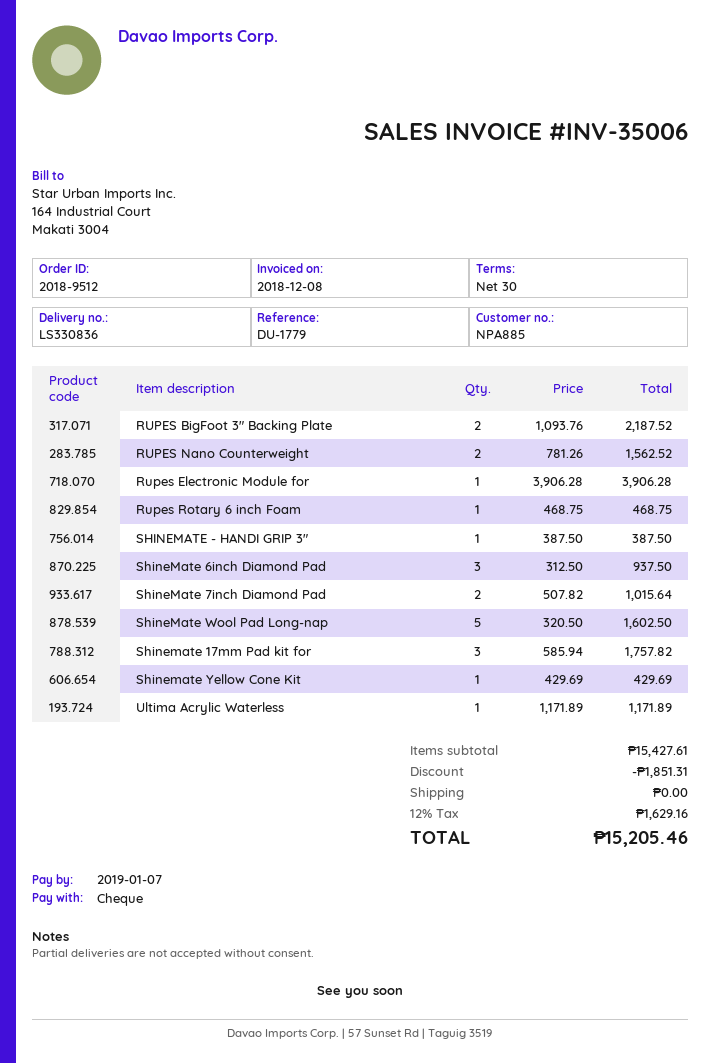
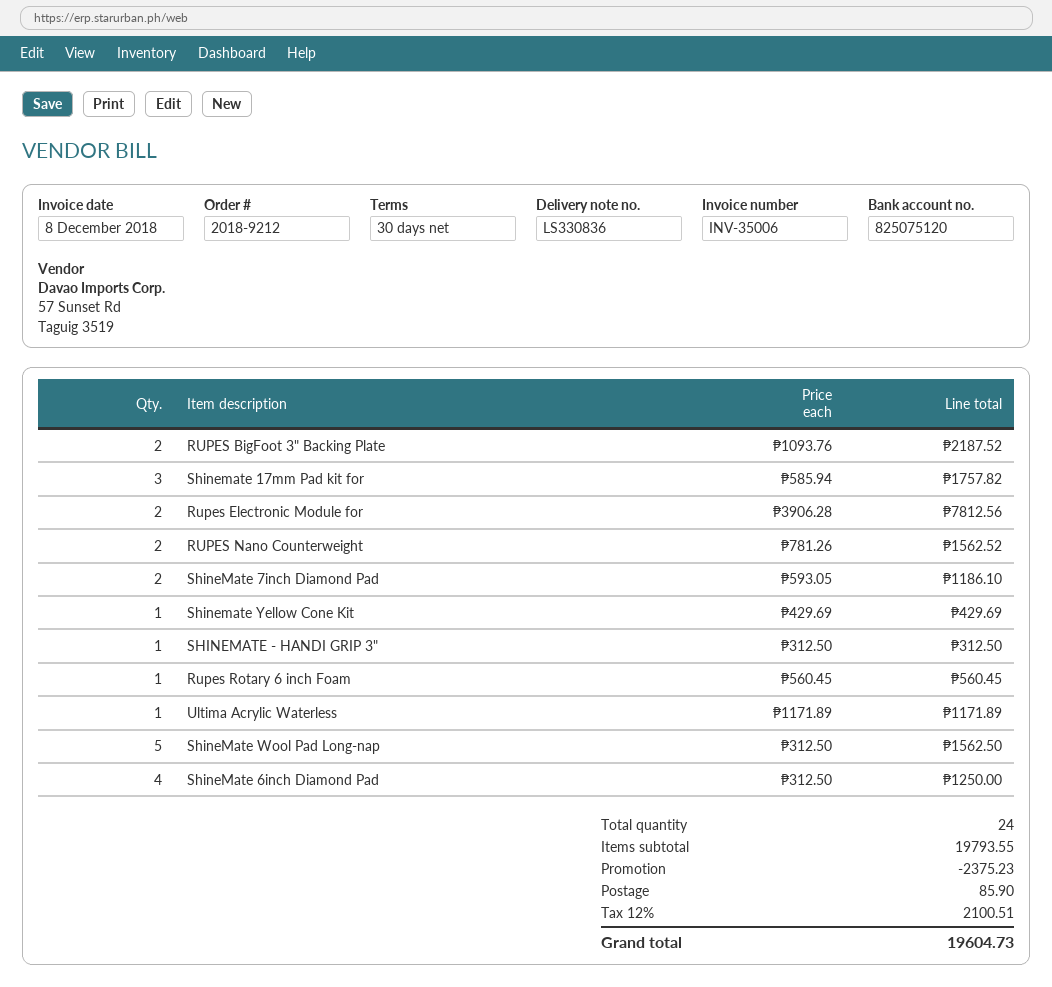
order number: 2018-9512 -> 2018-9212
Rupes Electronic Module for: 1 x 3906.28 = 3906.28 -> 2 x 3906.28 = 7812.56
Rupes Rotary 6 inch Foam: 1 x 468.75 = 468.75 -> 1 x 560.45 = 560.45
SHINEMATE - HANDI GRIP 3": 1 x 387.50 = 387.50 -> 1 x 312.50 = 312.50
ShineMate 6inch Diamond Pad: 3 x 312.50 = 937.50 -> 4 x 312.50 = 1250.00
ShineMate 7inch Diamond Pad: 2 x 507.82 = 1015.64 -> 2 x 593.05 = 1186.10
ShineMate Wool Pad Long-nap: 5 x 320.50 = 1602.50 -> 5 x 312.50 = 1562.50
subtotal: 15427.61 -> 19793.55
discount: 1851.31 -> 2375.23
shipping: 0.00 -> 85.90
tax: 12% = 1629.16 -> 12% = 2100.51
total: 15205.46 -> 19604.73

